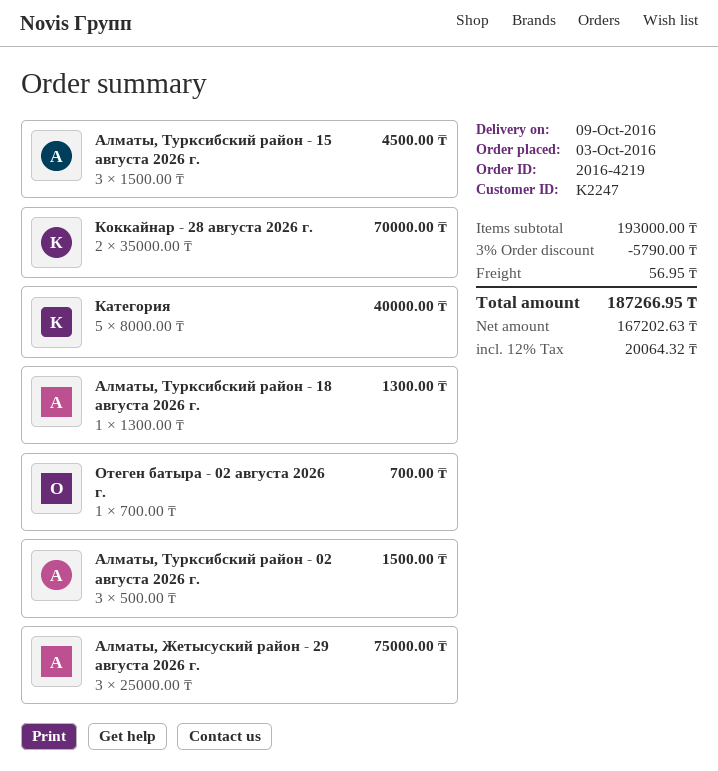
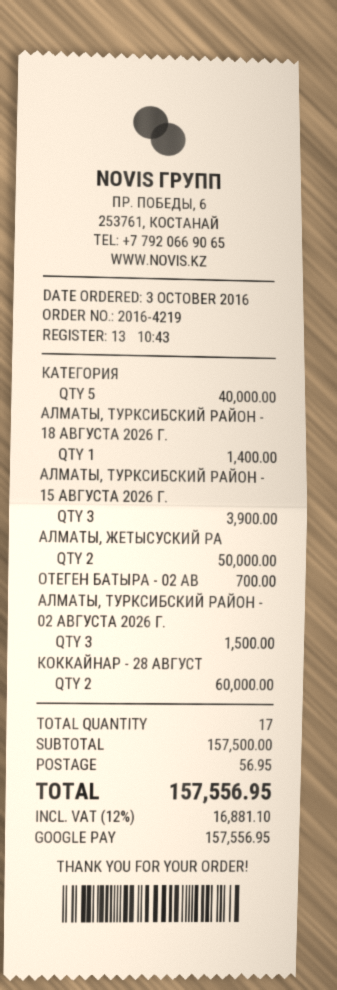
Алматы, Турксибский район - 15 августа 2026 г.: 3 for 4500.00 -> 3 for 3900.00
Коккайнар - 28 августа 2026 г.: 2 for 70000.00 -> 2 for 60000.00
Алматы, Турксибский район - 18 августа 2026 г.: 1 for 1300.00 -> 1 for 1400.00
Алматы, Жетысуский район - 29 августа 2026 г.: 3 for 75000.00 -> 2 for 50000.00
subtotal: 193000.00 -> 157500.00
discount: 3% = 5790.00 -> none
tax: 12% = 20064.32 -> 12% = 16881.10
total: 187266.95 -> 157556.95

